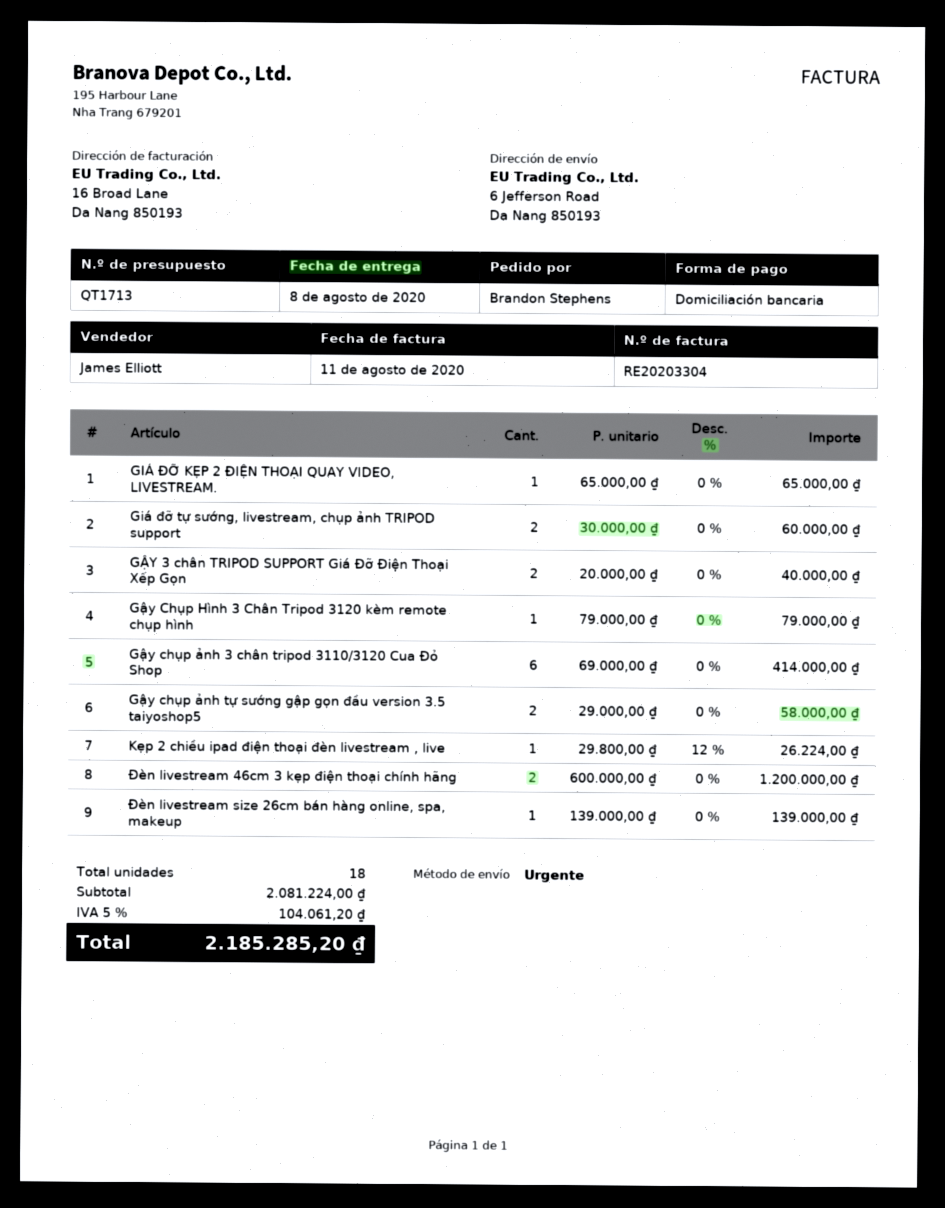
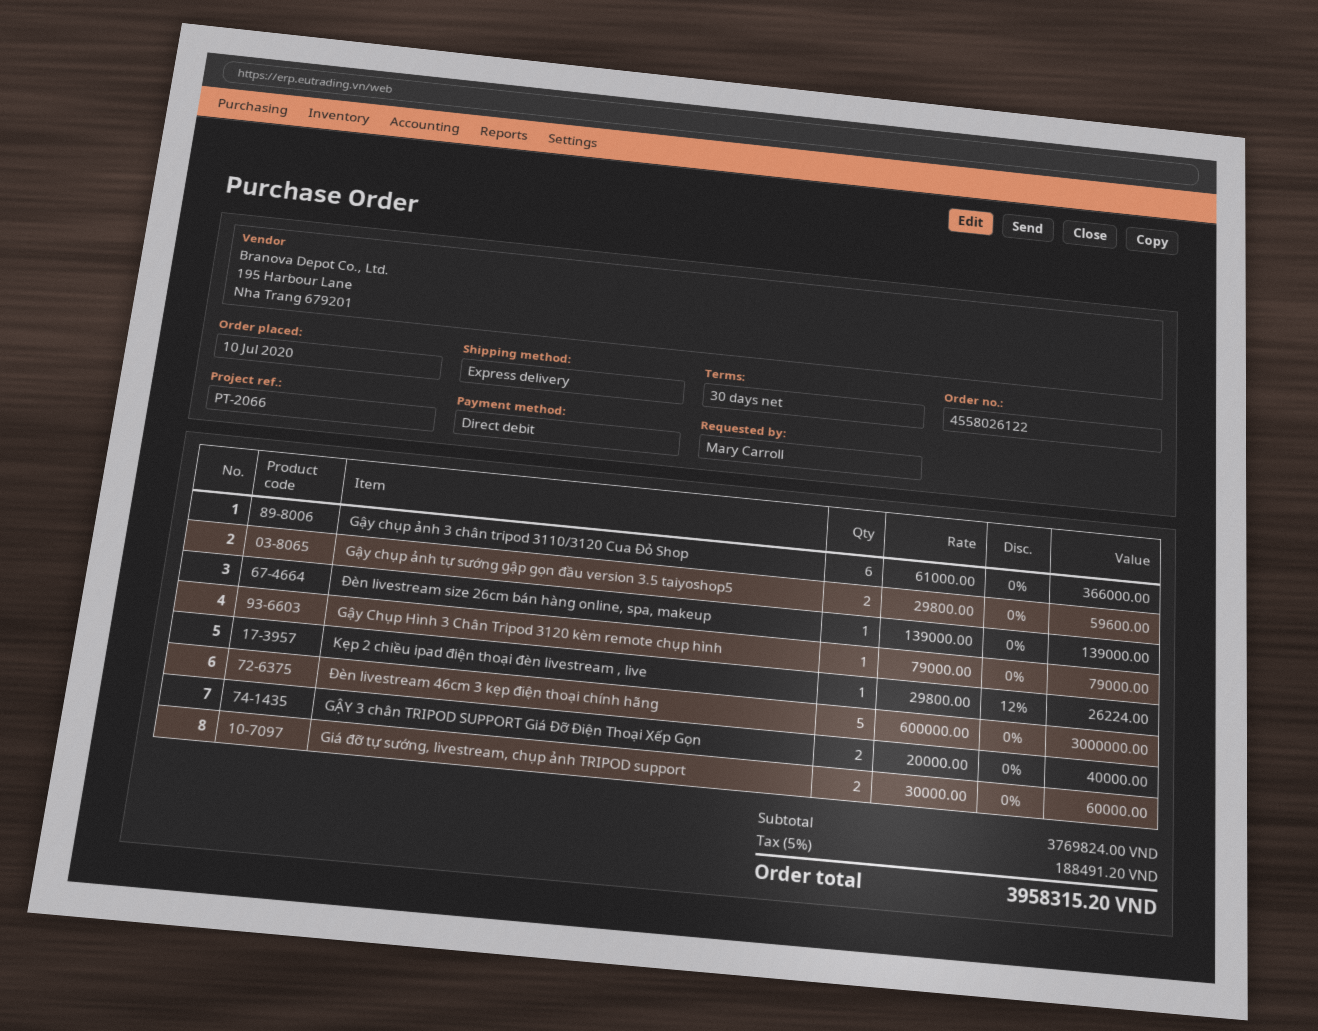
ordered by: Brandon Stephens -> Mary Carroll
GIÁ ĐỠ KẸP 2 ĐIỆN THOẠI QUAY VIDEO, LIVESTREAM.: 1 x 65000.00 = 65000.00 -> none
Gậy chụp ảnh 3 chân tripod 3110/3120 Cua Đỏ Shop: 6 x 69000.00 = 414000.00 -> 6 x 61000.00 = 366000.00
Gậy chụp ảnh tự sướng gập gọn đầu version 3.5 taiyoshop5: 2 x 29000.00 = 58000.00 -> 2 x 29800.00 = 59600.00
Đèn livestream 46cm 3 kẹp điện thoại chính hãng: 2 x 600000.00 = 1200000.00 -> 5 x 600000.00 = 3000000.00
subtotal: 2081224.00 -> 3769824.00
tax: 5% = 104061.20 -> 5% = 188491.20
total: 2185285.20 -> 3958315.20

